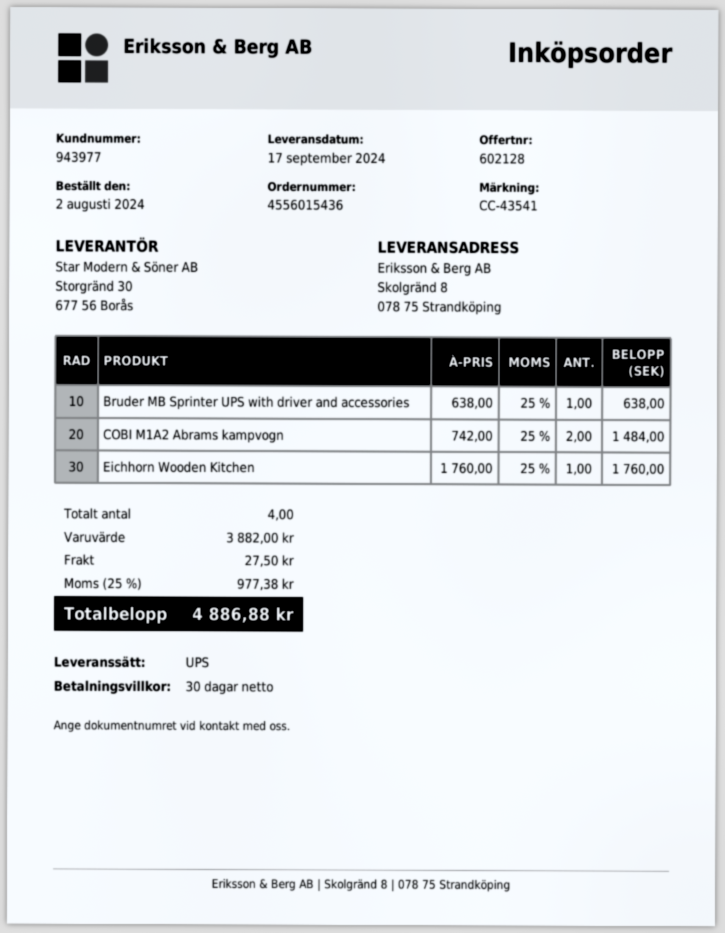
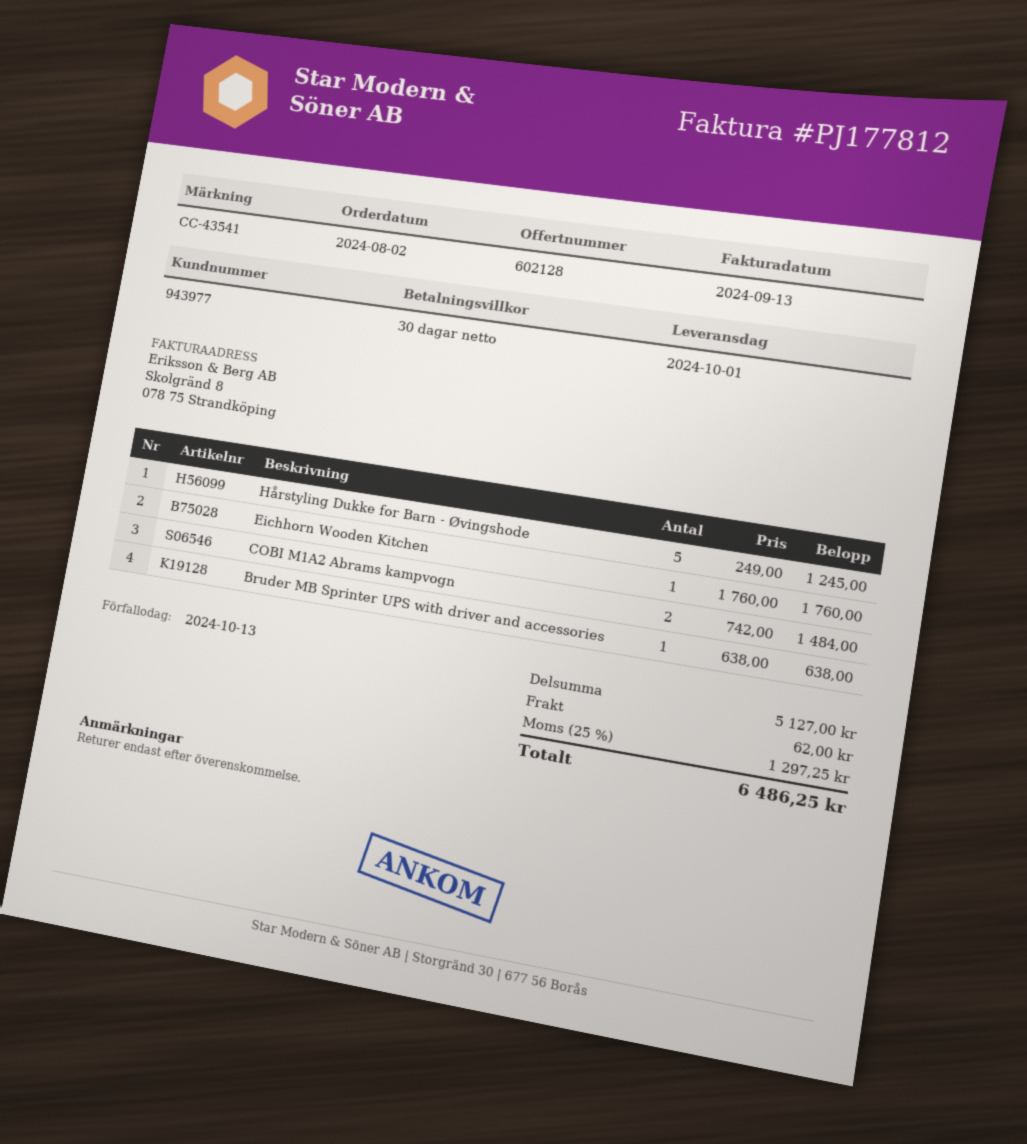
delivery date: 2024-09-17 -> 2024-10-01
Hårstyling Dukke for Barn - Øvingshode: none -> 5 x 249.00 = 1245.00
subtotal: 3882.00 -> 5127.00
shipping: 27.50 -> 62.00
tax: 25% = 977.38 -> 25% = 1297.25
total: 4886.88 -> 6486.25

